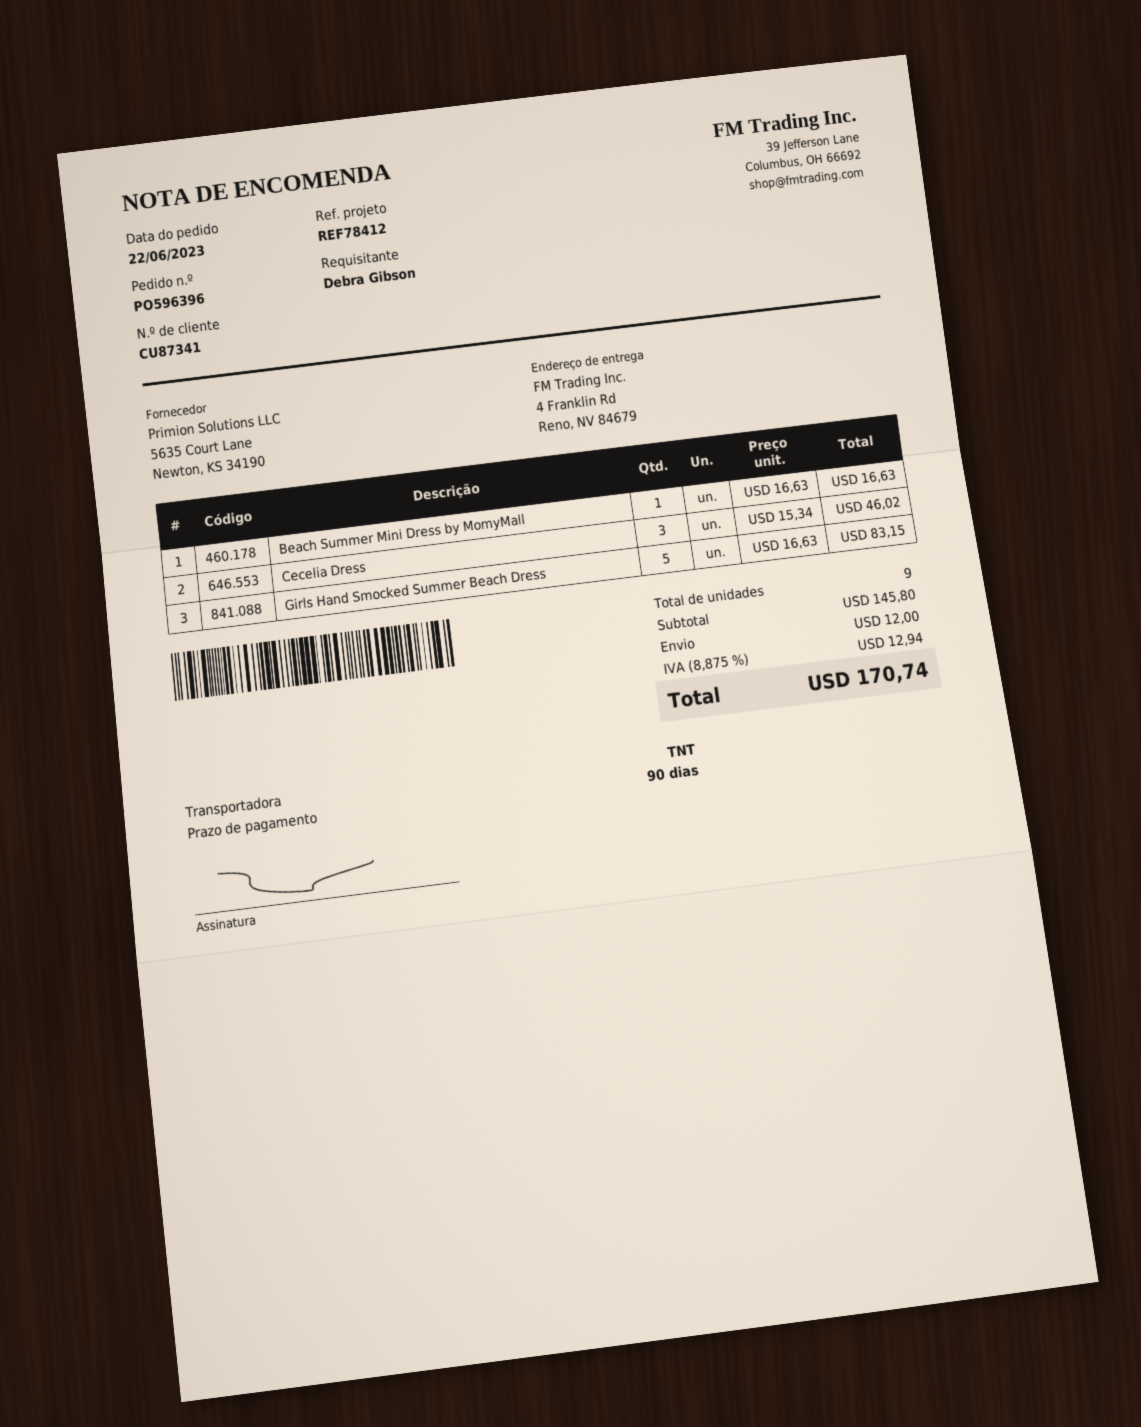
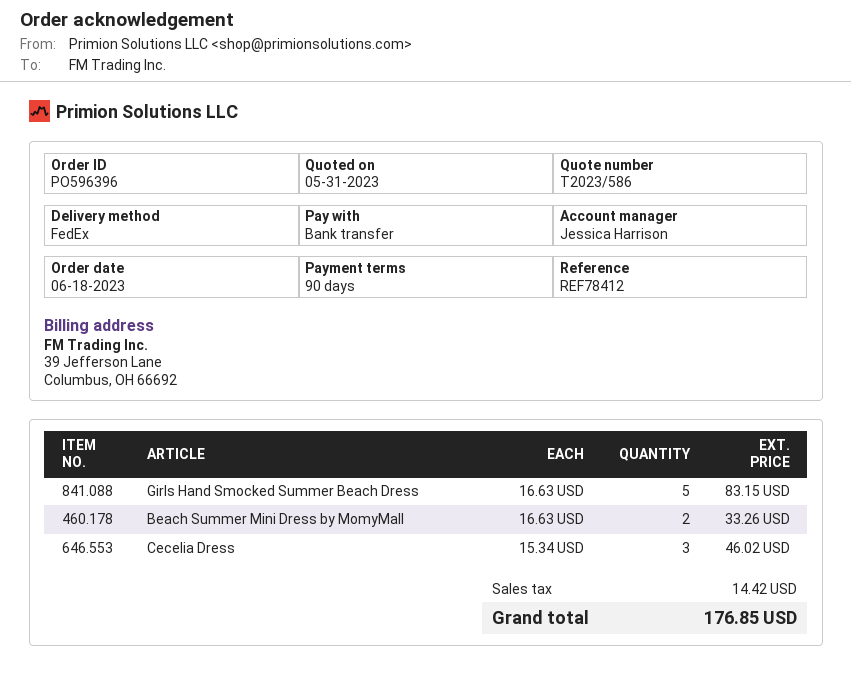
order date: 2023-06-22 -> 2023-06-18
shipping method: TNT -> FedEx
Beach Summer Mini Dress by MomyMall: 1 x 16.63 = 16.63 -> 2 x 16.63 = 33.26
shipping: 12.00 -> none
tax: 12.94 -> 14.42
total: 170.74 -> 176.85

